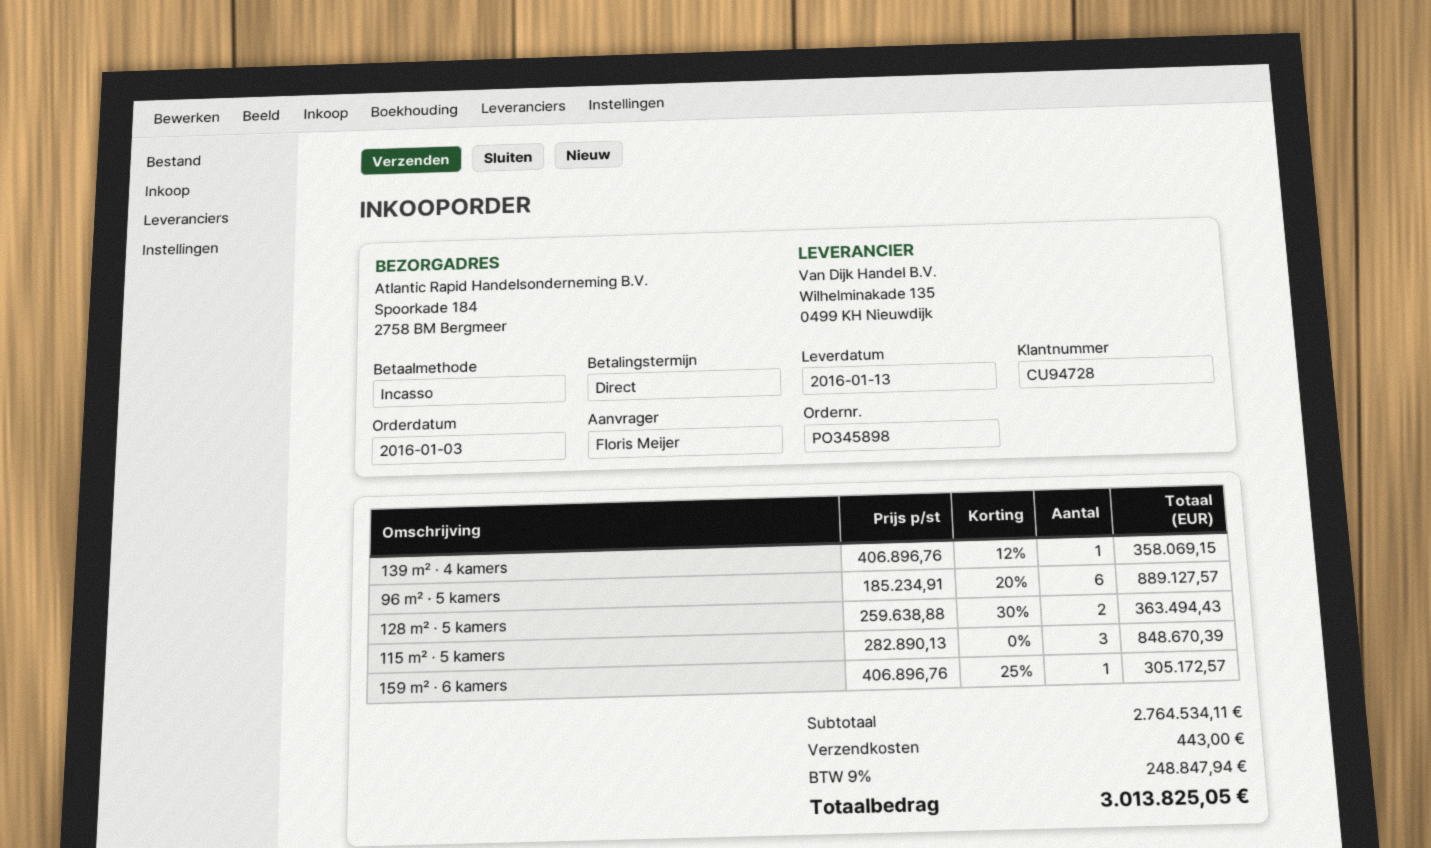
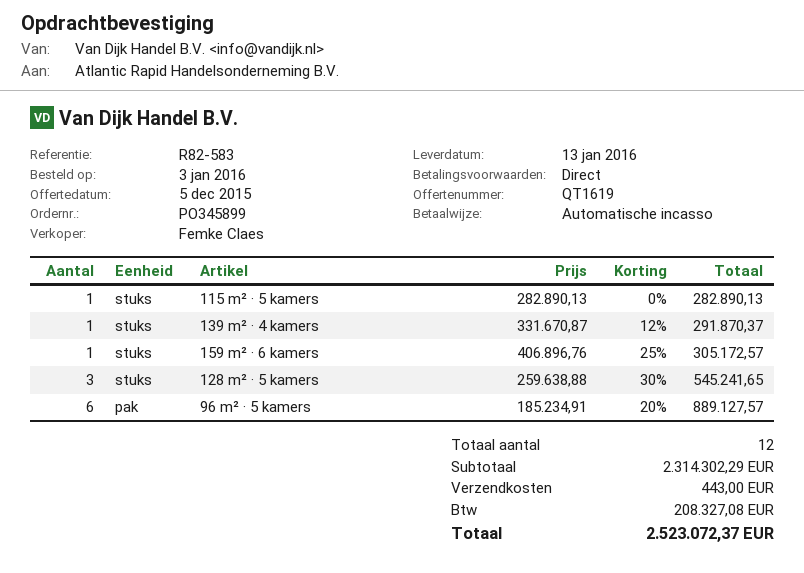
order number: PO345898 -> PO345899
139 m² · 4 kamers: 1 x 406896.76 - 12% = 358069.15 -> 1 x 331670.87 - 12% = 291870.37
128 m² · 5 kamers: 2 x 259638.88 - 30% = 363494.43 -> 3 x 259638.88 - 30% = 545241.65
115 m² · 5 kamers: 3 x 282890.13 = 848670.39 -> 1 x 282890.13 = 282890.13
subtotal: 2764534.11 -> 2314302.29
tax: 248847.94 -> 208327.08
total: 3013825.05 -> 2523072.37

